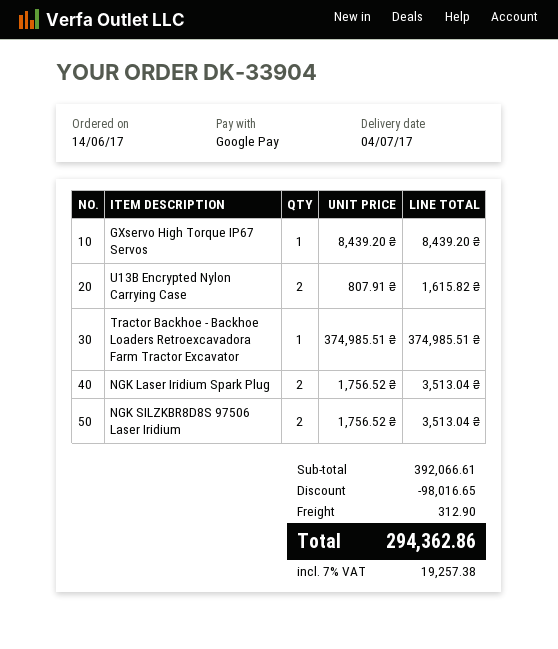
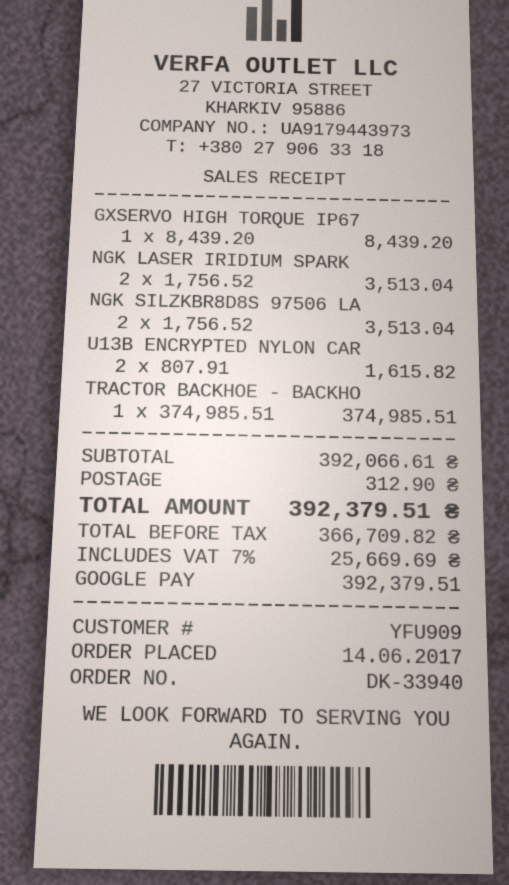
order number: DK-33904 -> DK-33940
discount: 98016.65 -> none
tax: 7% = 19257.38 -> 7% = 25669.69
total: 294362.86 -> 392379.51

